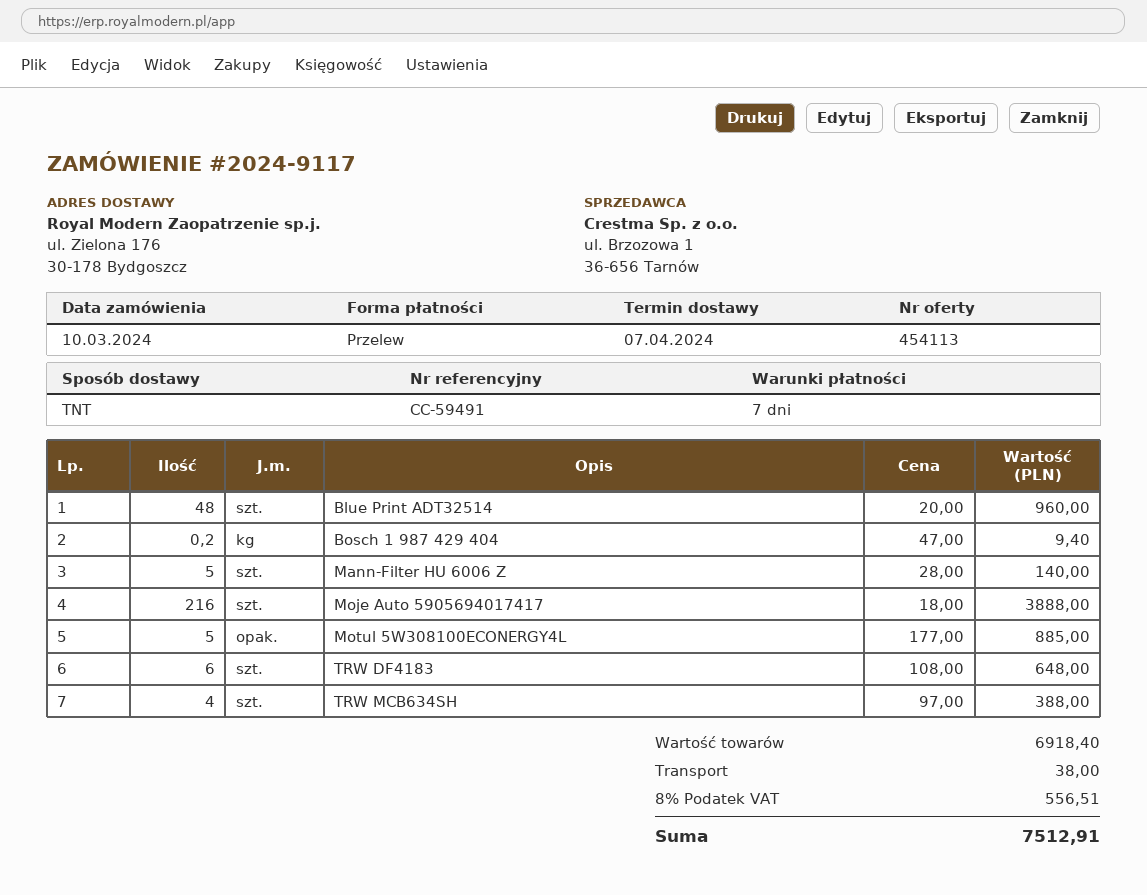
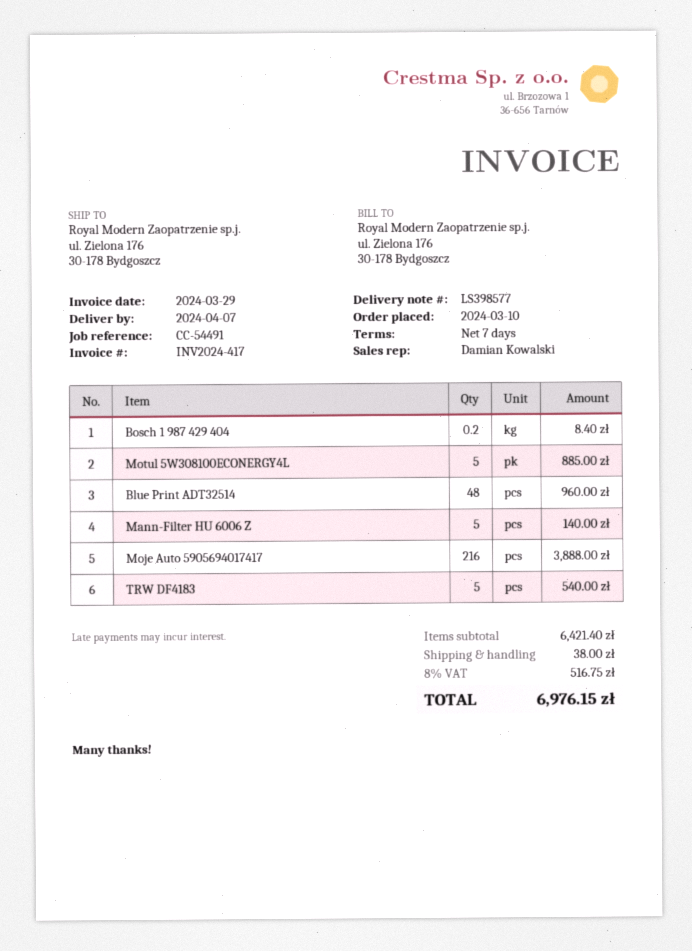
reference: CC-59491 -> CC-54491
Bosch 1 987 429 404: 0.2 for 9.40 -> 0.2 for 8.40
TRW DF4183: 6 for 648.00 -> 5 for 540.00
TRW MCB634SH: 4 for 388.00 -> none
subtotal: 6918.40 -> 6421.40
tax: 8% = 556.51 -> 8% = 516.75
total: 7512.91 -> 6976.15

